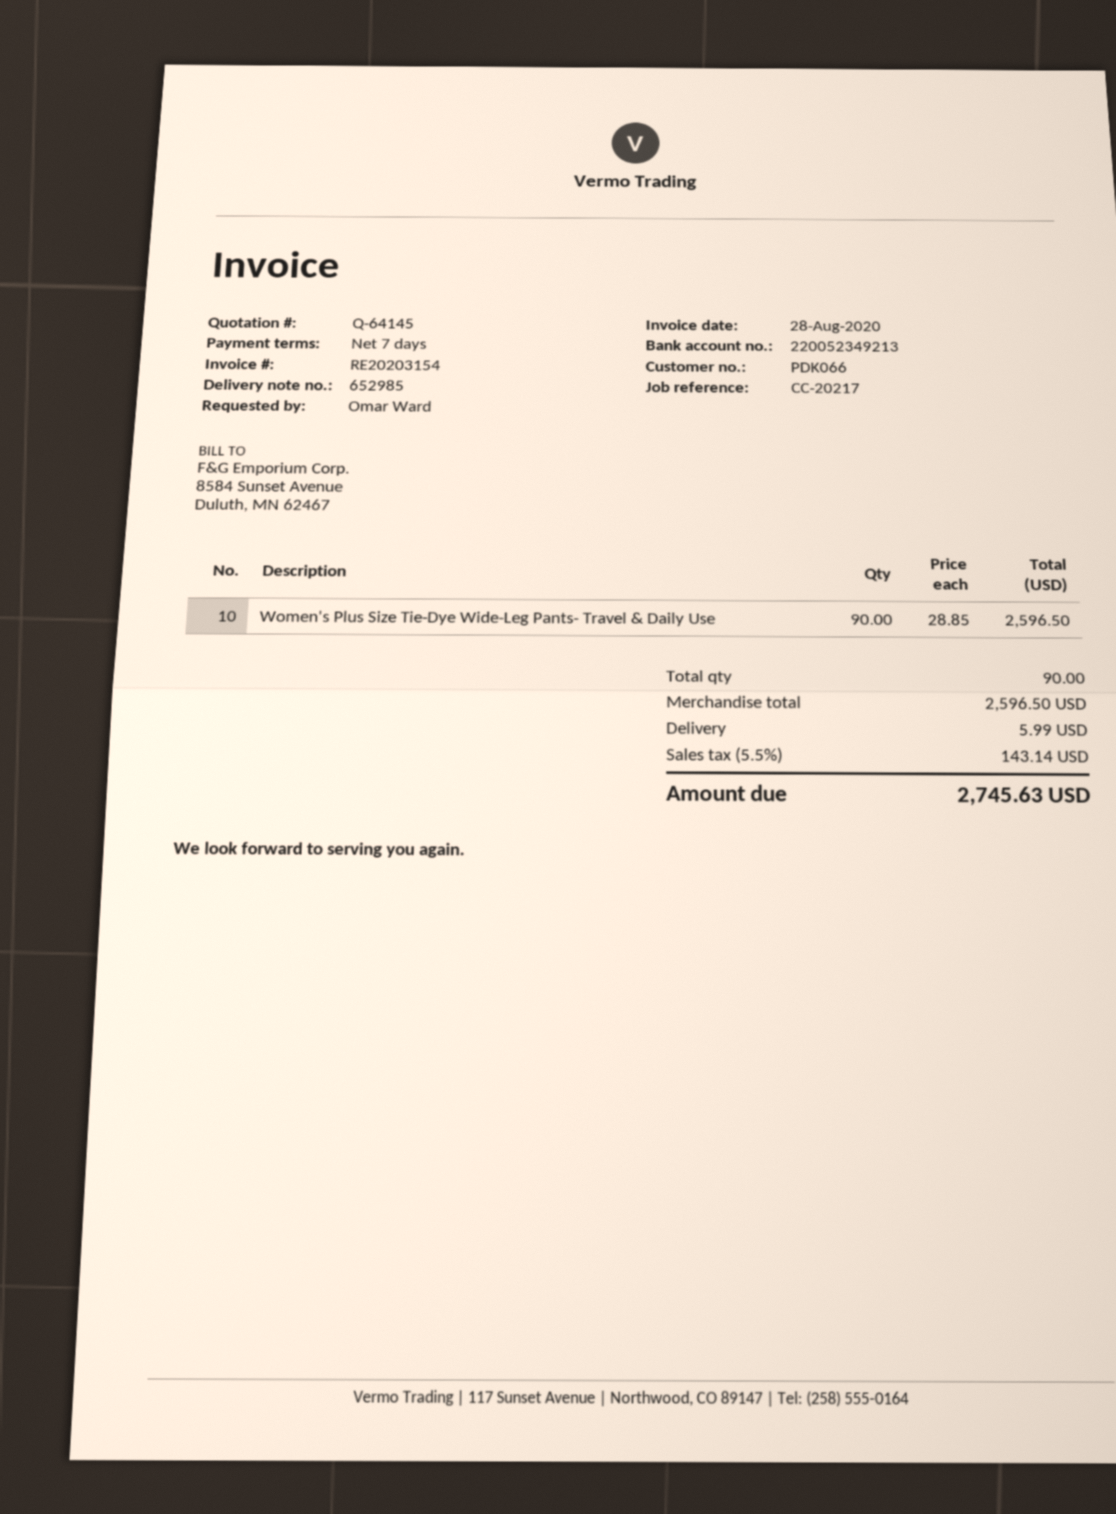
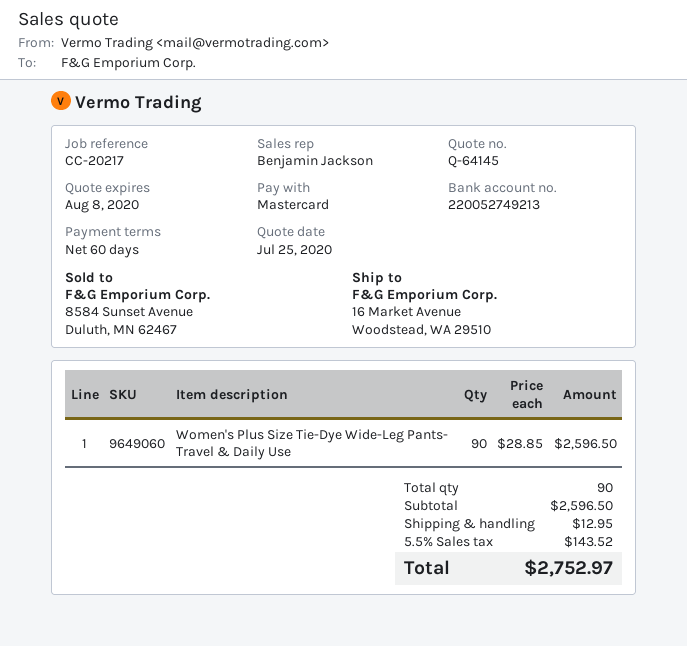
payment terms: 7 days -> 60 days
bank account: 220052349213 -> 220052749213
shipping: 5.99 -> 12.95
tax: 5.5% = 143.14 -> 5.5% = 143.52
total: 2745.63 -> 2752.97

